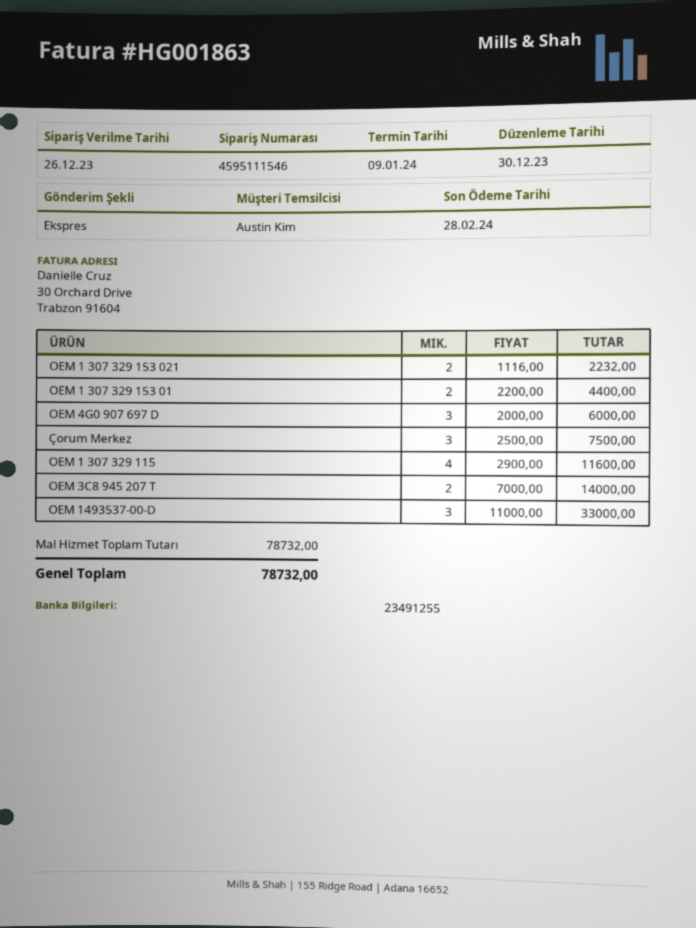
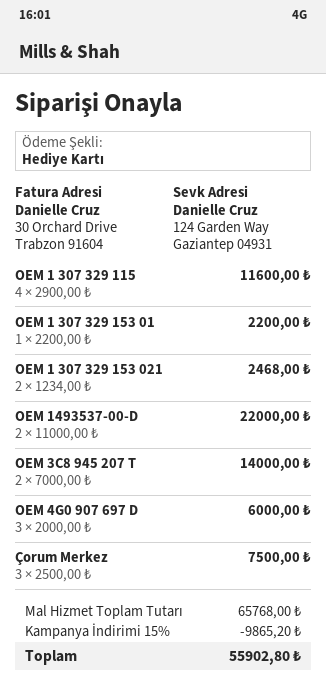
OEM 1 307 329 153 021: 2 x 1116.00 = 2232.00 -> 2 x 1234.00 = 2468.00
OEM 1 307 329 153 01: 2 x 2200.00 = 4400.00 -> 1 x 2200.00 = 2200.00
OEM 1493537-00-D: 3 x 11000.00 = 33000.00 -> 2 x 11000.00 = 22000.00
subtotal: 78732.00 -> 65768.00
discount: none -> 15% = 9865.20
total: 78732.00 -> 55902.80

